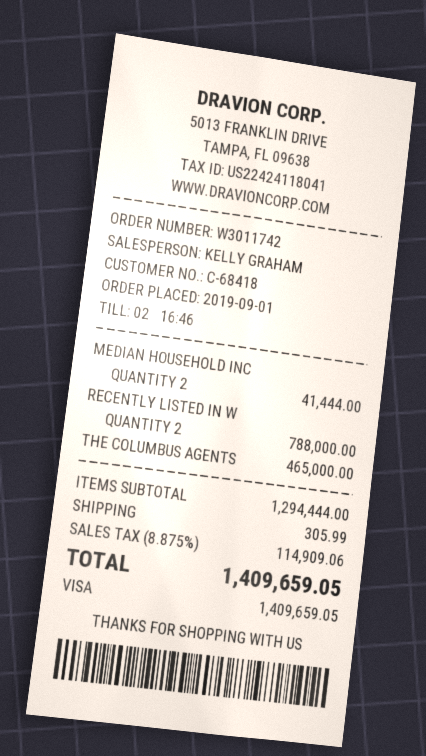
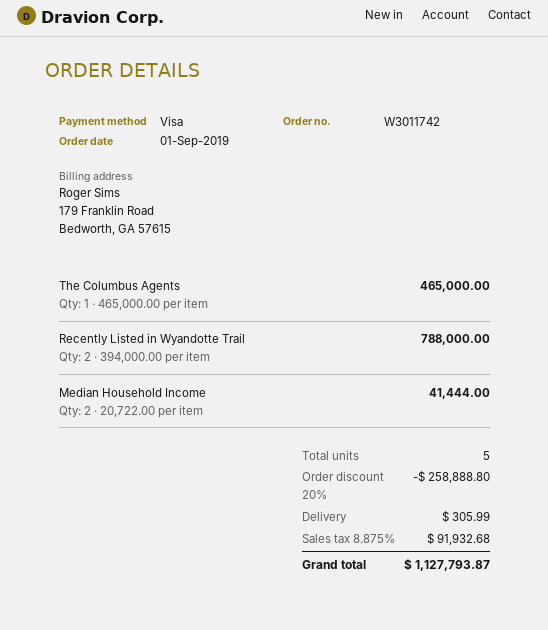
discount: none -> 20% = 258888.80
tax: 8.875% = 114909.06 -> 8.875% = 91932.68
total: 1409659.05 -> 1127793.87

